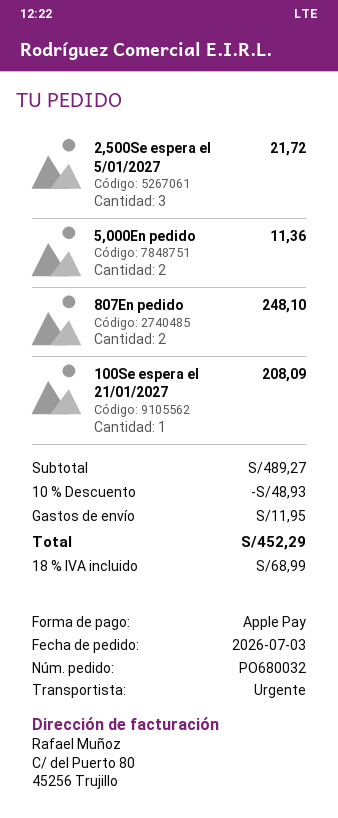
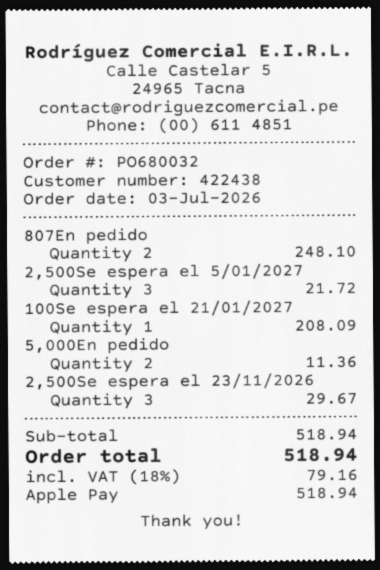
2,500Se espera el 23/11/2026: none -> 3 for 29.67
subtotal: 489.27 -> 518.94
discount: 10% = 48.93 -> none
shipping: 11.95 -> none
tax: 18% = 68.99 -> 18% = 79.16
total: 452.29 -> 518.94

